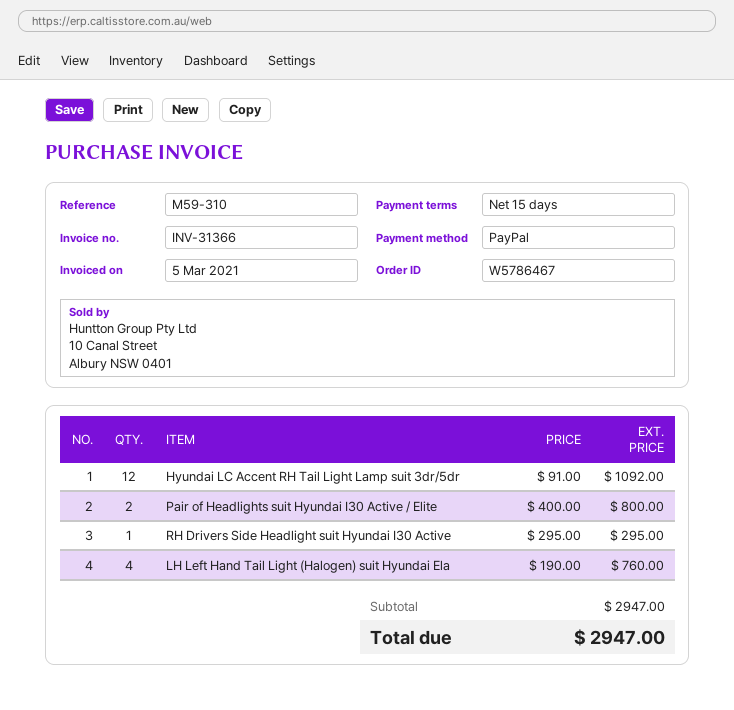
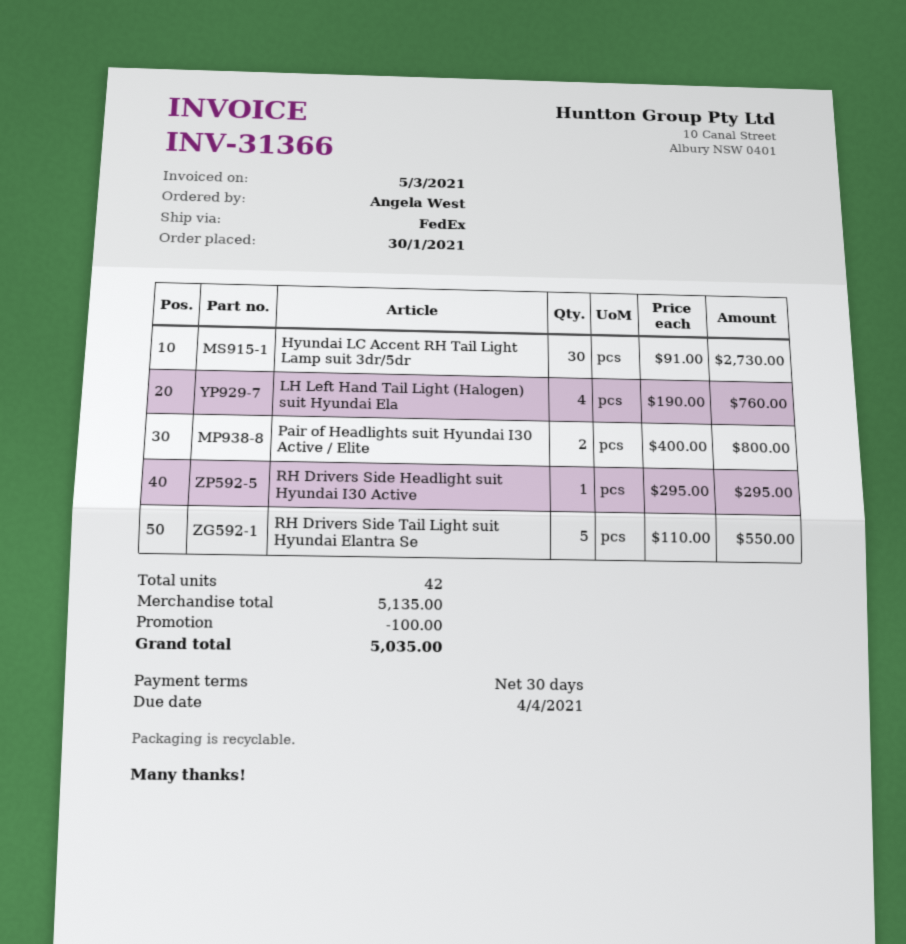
payment terms: 15 days -> 30 days
Hyundai LC Accent RH Tail Light Lamp suit 3dr/5dr: 12 x 91.00 = 1092.00 -> 30 x 91.00 = 2730.00
RH Drivers Side Tail Light suit Hyundai Elantra Se: none -> 5 x 110.00 = 550.00
subtotal: 2947.00 -> 5135.00
discount: none -> 100.00
total: 2947.00 -> 5035.00

